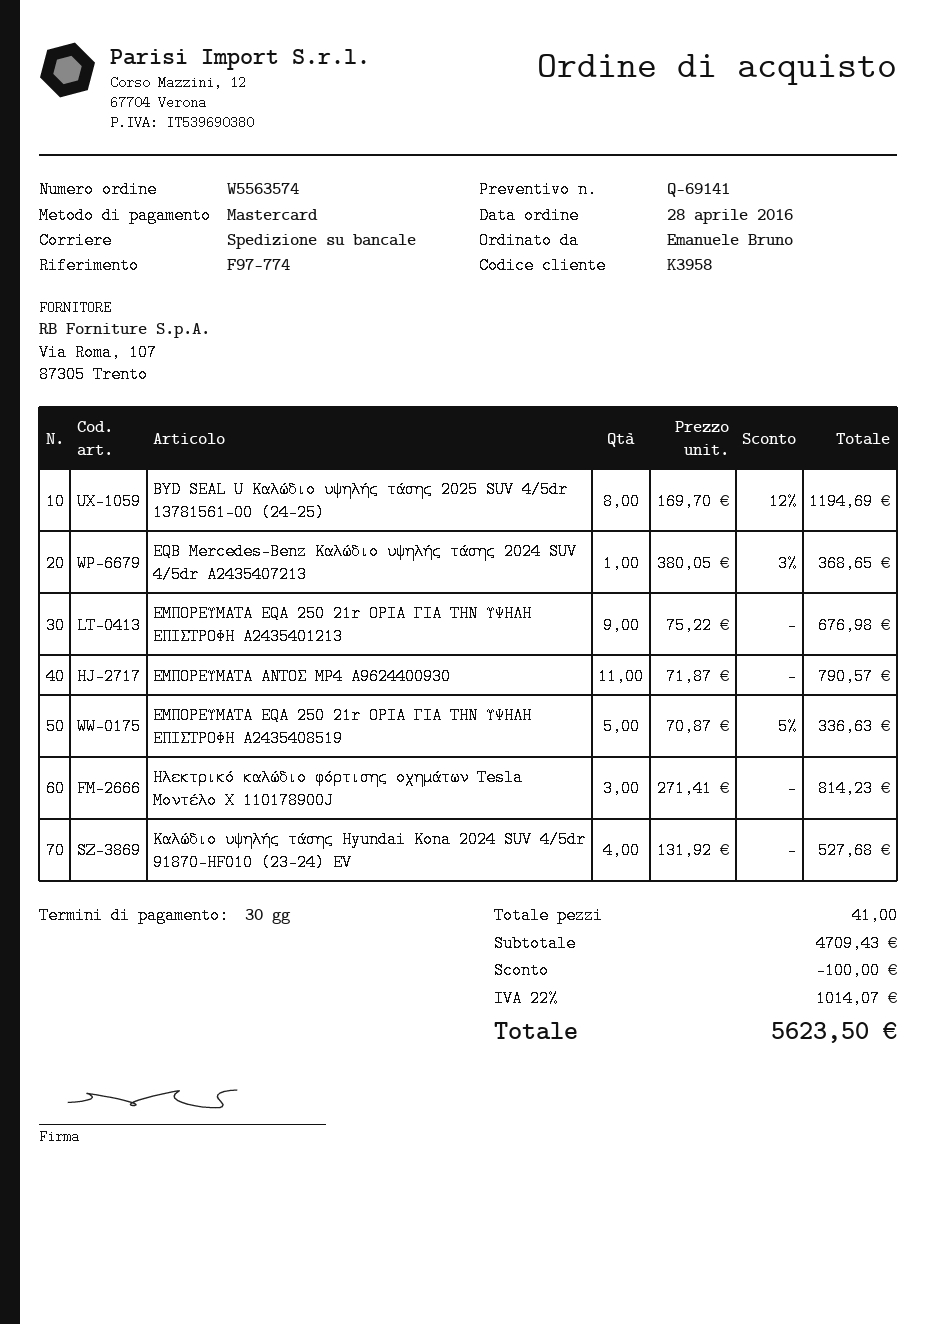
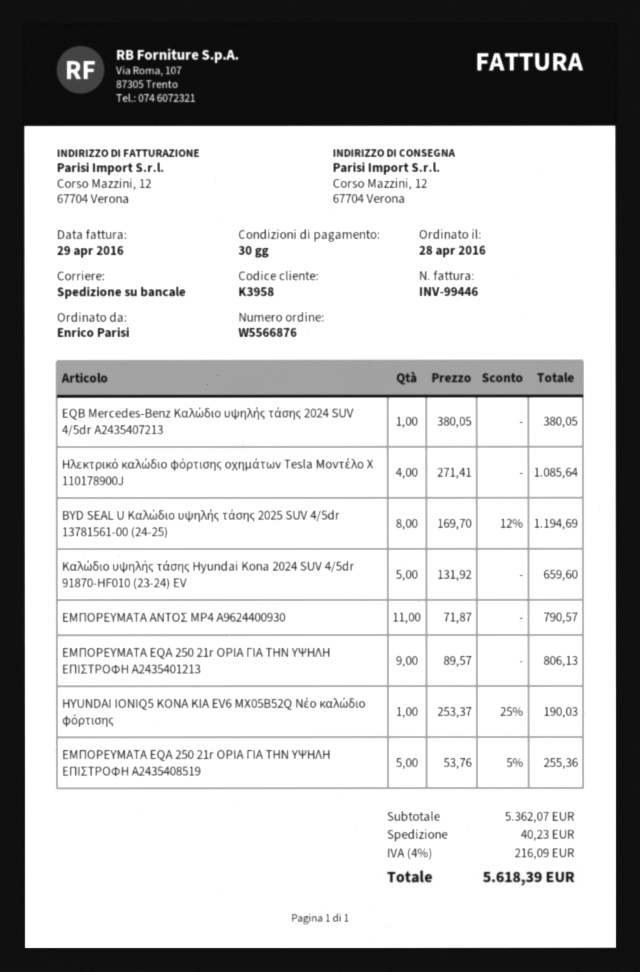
order number: W5563574 -> W5566876
ordered by: Emanuele Bruno -> Enrico Parisi
EQB Mercedes-Benz Καλώδιο υψηλής τάσης 2024 SUV 4/5dr A2435407213: 1 x 380.05 - 3% = 368.65 -> 1 x 380.05 = 380.05
ΕΜΠΟΡΕΥΜΑΤΑ EQA 250 21r ΟΡΙΑ ΓΙΑ ΤΗΝ ΥΨΗΛΗ ΕΠΙΣΤΡΟΦΗ A2435401213: 9 x 75.22 = 676.98 -> 9 x 89.57 = 806.13
ΕΜΠΟΡΕΥΜΑΤΑ EQA 250 21r ΟΡΙΑ ΓΙΑ ΤΗΝ ΥΨΗΛΗ ΕΠΙΣΤΡΟΦΗ A2435408519: 5 x 70.87 - 5% = 336.63 -> 5 x 53.76 - 5% = 255.36
Ηλεκτρικό καλώδιο φόρτισης οχημάτων Tesla Μοντέλο X 110178900J: 3 x 271.41 = 814.23 -> 4 x 271.41 = 1085.64
Καλώδιο υψηλής τάσης Hyundai Kona 2024 SUV 4/5dr 91870-HF010 (23-24) EV: 4 x 131.92 = 527.68 -> 5 x 131.92 = 659.60
HYUNDAI IONIQ5 KONA KIA EV6 MX05B52Q Νέο καλώδιο φόρτισης: none -> 1 x 253.37 - 25% = 190.03
subtotal: 4709.43 -> 5362.07
discount: 100.00 -> none
shipping: none -> 40.23
tax: 22% = 1014.07 -> 4% = 216.09
total: 5623.50 -> 5618.39

